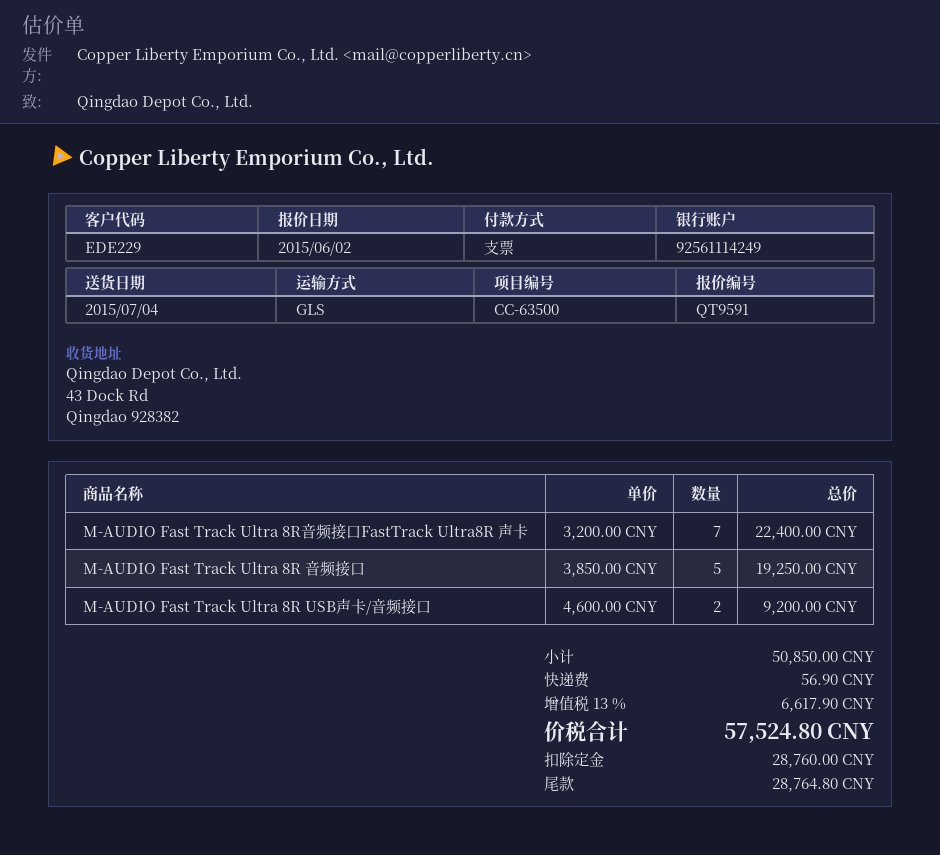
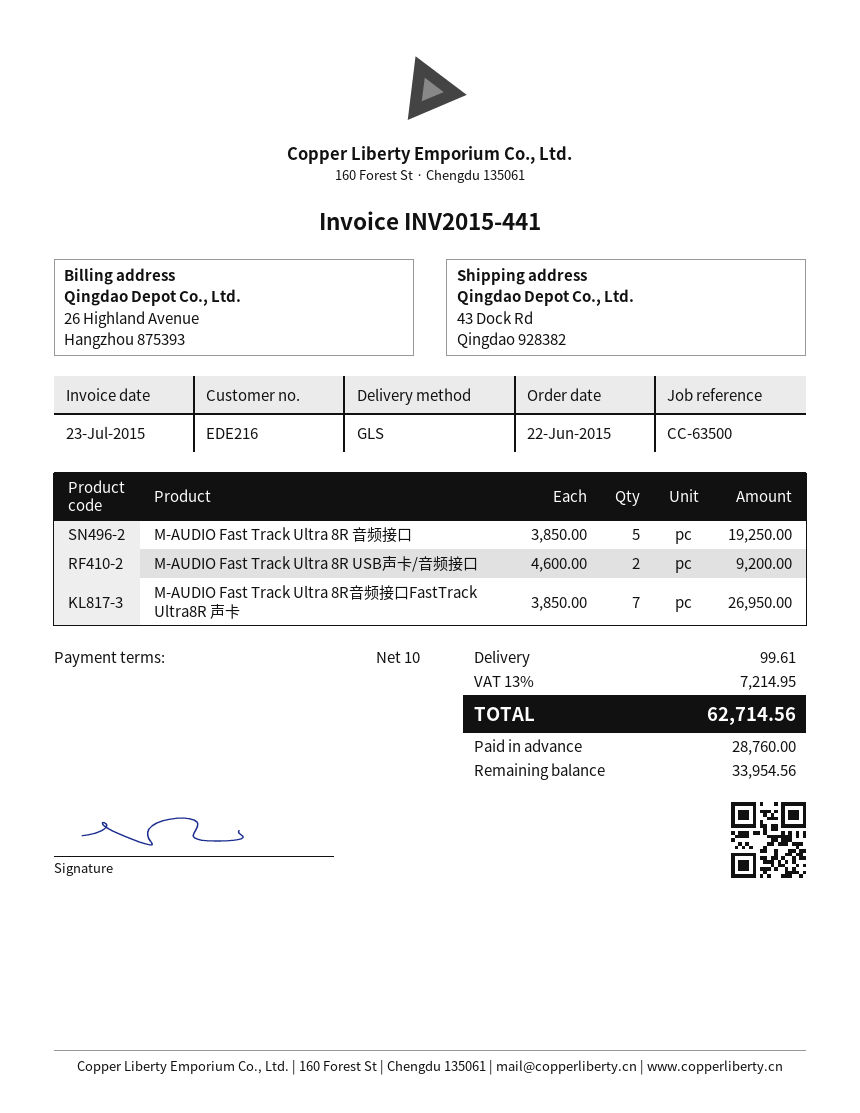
customer number: EDE229 -> EDE216
M-AUDIO Fast Track Ultra 8R音频接口FastTrack Ultra8R 声卡: 7 x 3200.00 = 22400.00 -> 7 x 3850.00 = 26950.00
shipping: 56.90 -> 99.61
tax: 13% = 6617.90 -> 13% = 7214.95
total: 57524.80 -> 62714.56
balance: 28764.80 -> 33954.56

